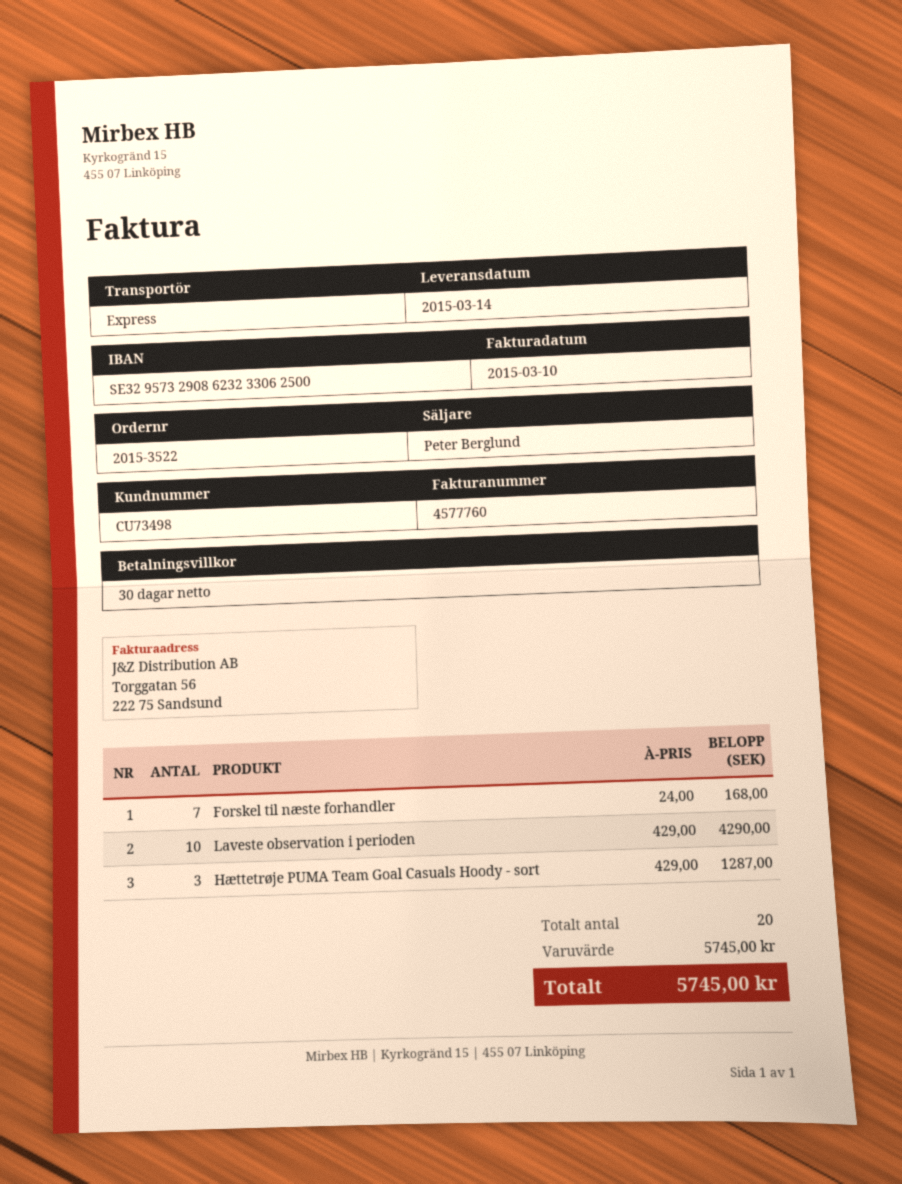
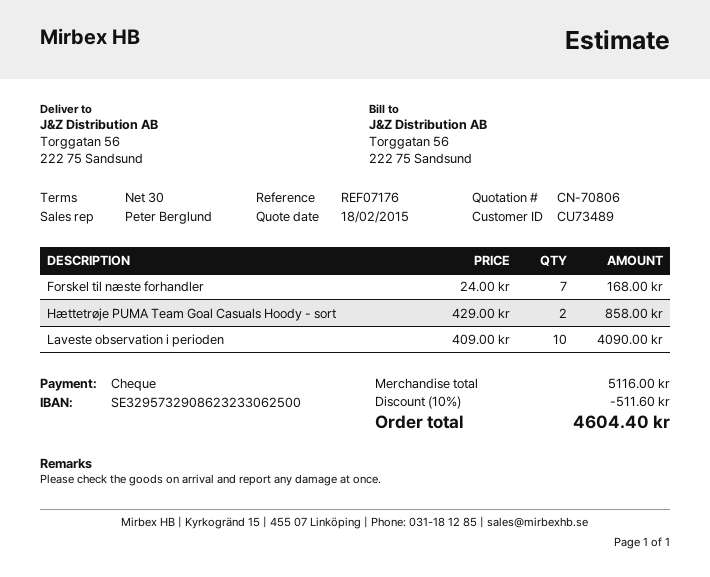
customer number: CU73498 -> CU73489
Laveste observation i perioden: 10 x 429.00 = 4290.00 -> 10 x 409.00 = 4090.00
Hættetrøje PUMA Team Goal Casuals Hoody - sort: 3 x 429.00 = 1287.00 -> 2 x 429.00 = 858.00
subtotal: 5745.00 -> 5116.00
discount: none -> 10% = 511.60
total: 5745.00 -> 4604.40

